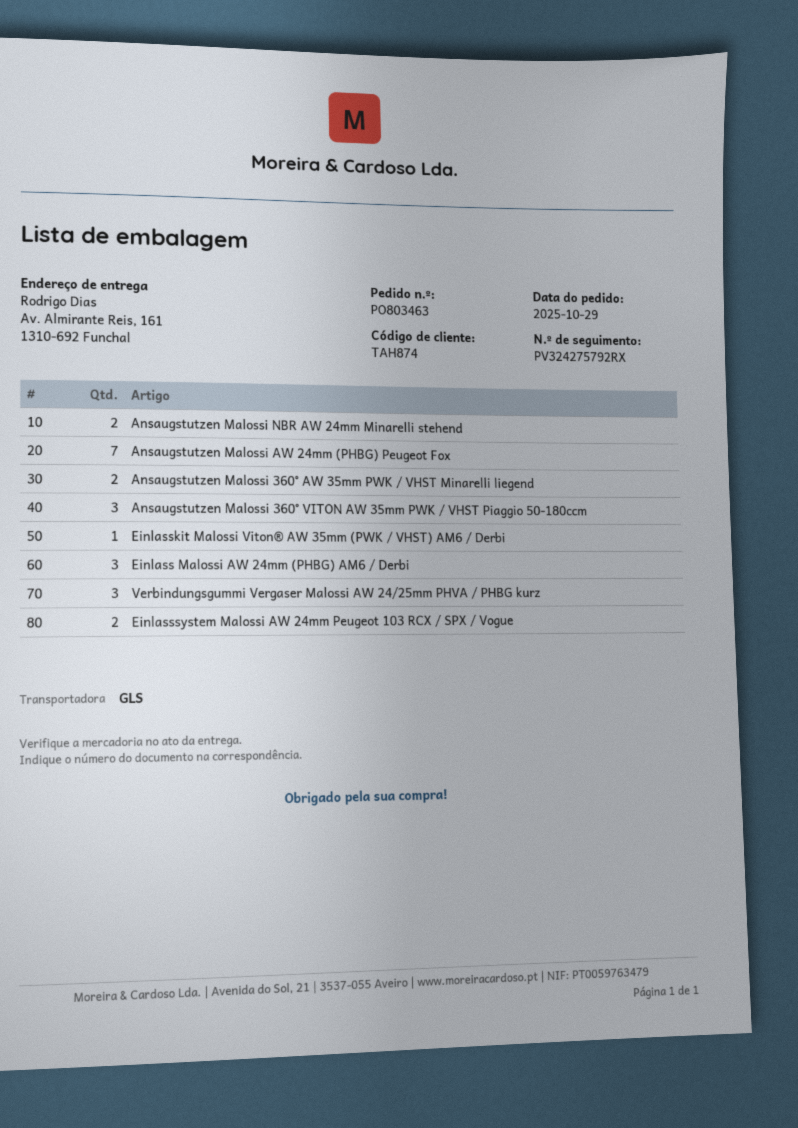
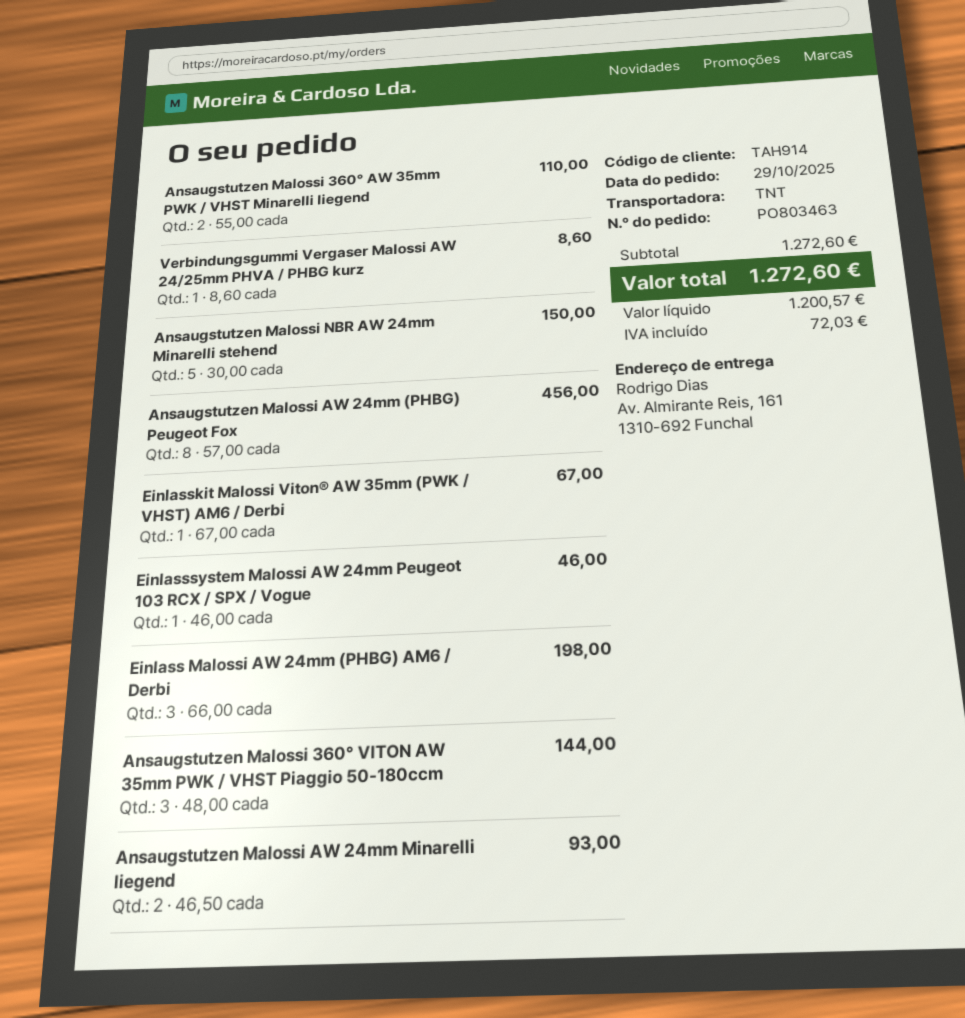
customer number: TAH874 -> TAH914
shipping method: GLS -> TNT
Ansaugstutzen Malossi NBR AW 24mm Minarelli stehend: 2 -> 5
Ansaugstutzen Malossi AW 24mm (PHBG) Peugeot Fox: 7 -> 8
Verbindungsgummi Vergaser Malossi AW 24/25mm PHVA / PHBG kurz: 3 -> 1
Einlasssystem Malossi AW 24mm Peugeot 103 RCX / SPX / Vogue: 2 -> 1
Ansaugstutzen Malossi AW 24mm Minarelli liegend: none -> 2

